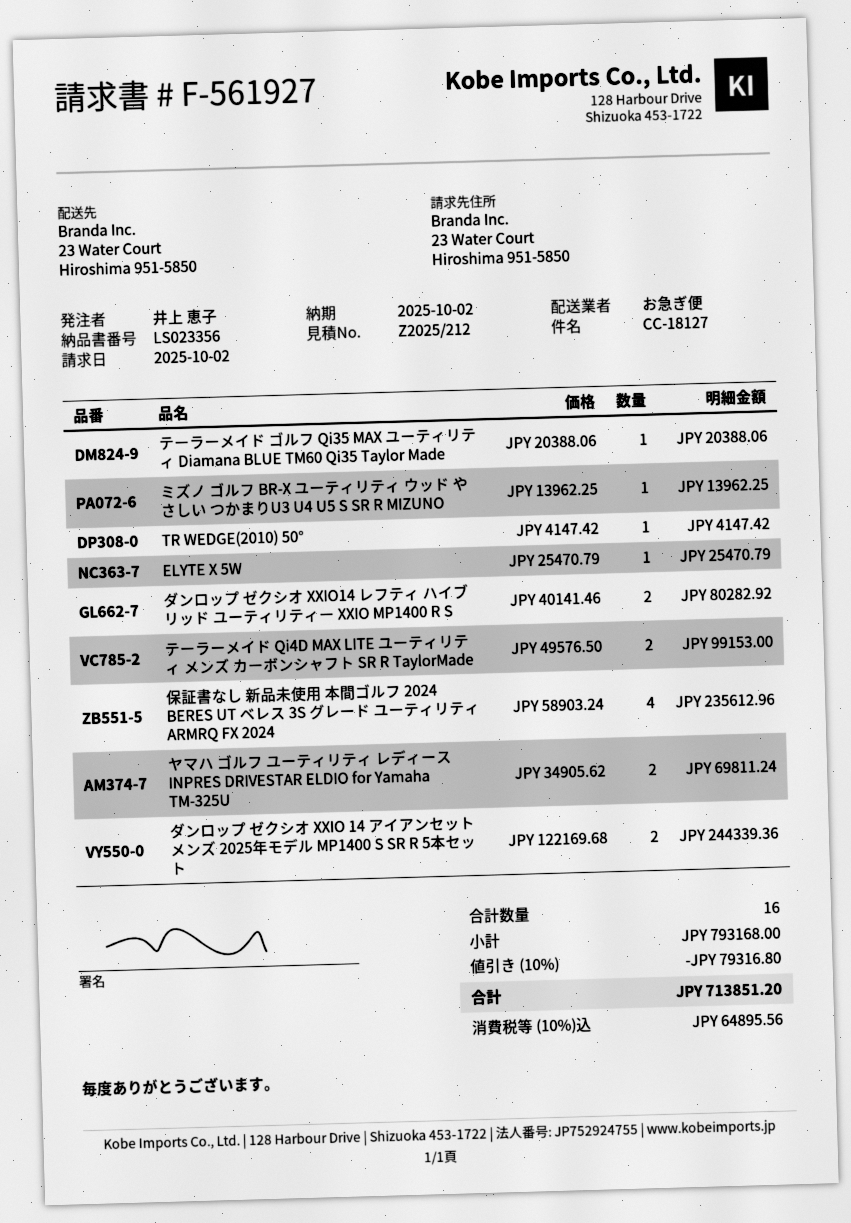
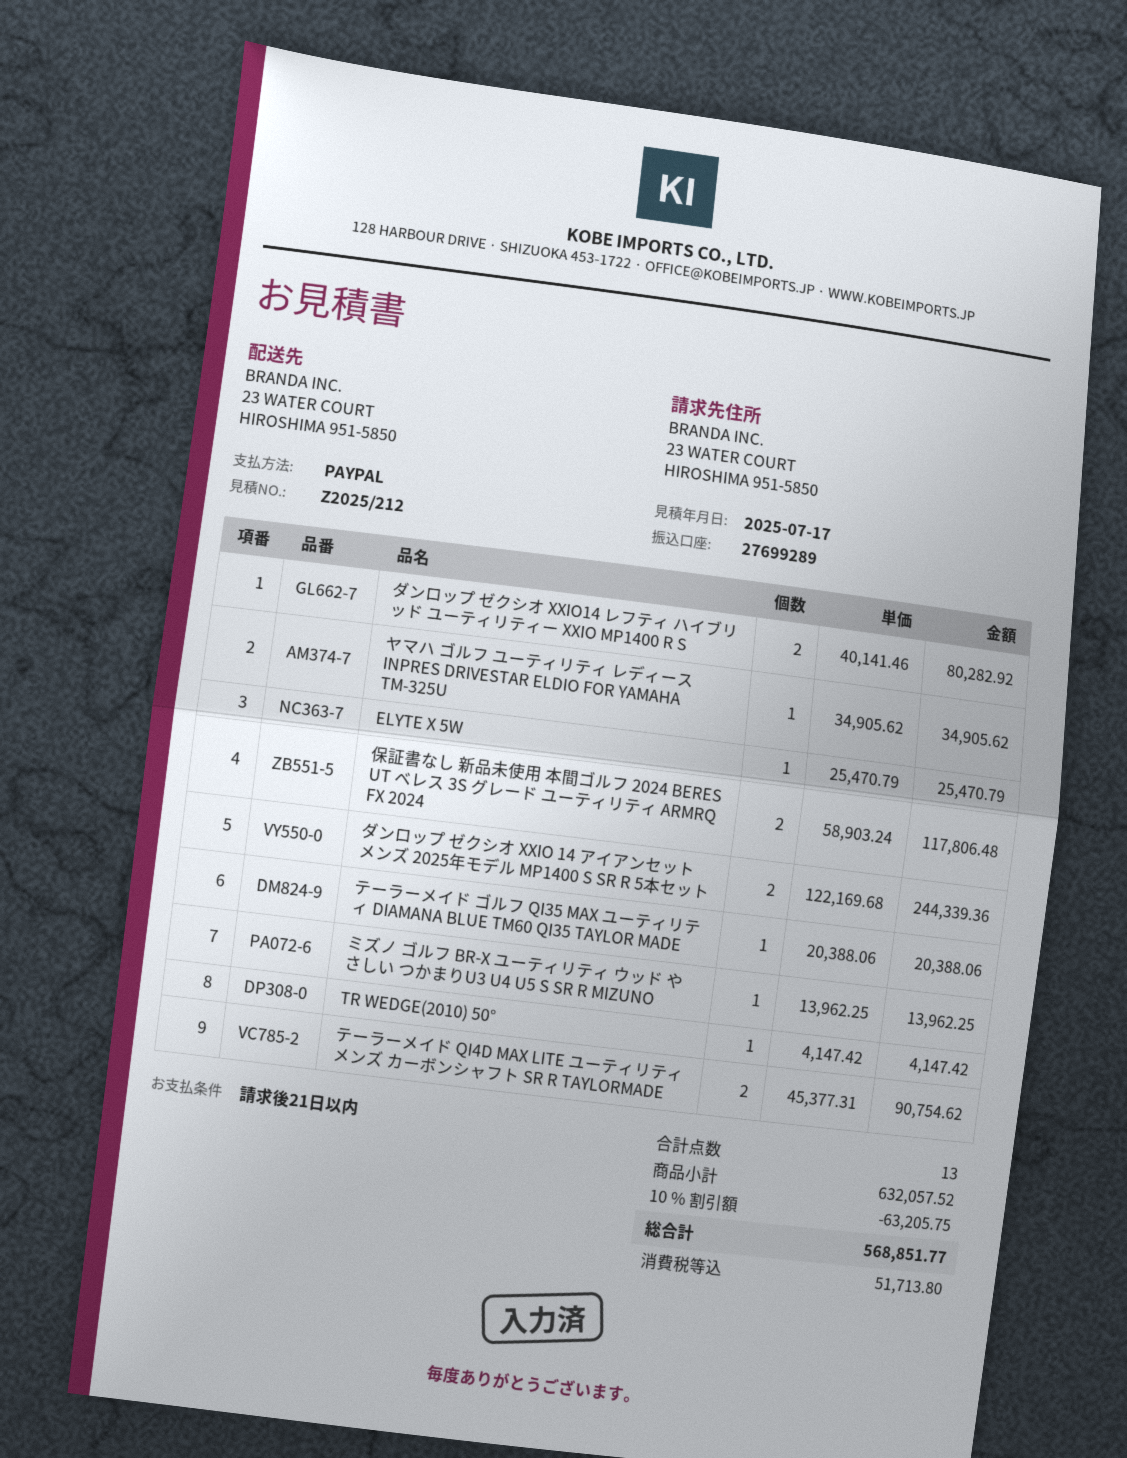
テーラーメイド Qi4D MAX LITE ユーティリティ メンズ カーボンシャフト SR R TaylorMade: 2 x 49576.50 = 99153.00 -> 2 x 45377.31 = 90754.62
保証書なし 新品未使用 本間ゴルフ 2024 BERES UT ベレス 3S グレード ユーティリティ ARMRQ FX 2024: 4 x 58903.24 = 235612.96 -> 2 x 58903.24 = 117806.48
ヤマハ ゴルフ ユーティリティ レディース INPRES DRIVESTAR ELDIO for Yamaha TM-325U: 2 x 34905.62 = 69811.24 -> 1 x 34905.62 = 34905.62
total quantity: 16 -> 13
subtotal: 793168.00 -> 632057.52
discount: 10% = 79316.80 -> 10% = 63205.75
tax: 64895.56 -> 51713.80
total: 713851.20 -> 568851.77

